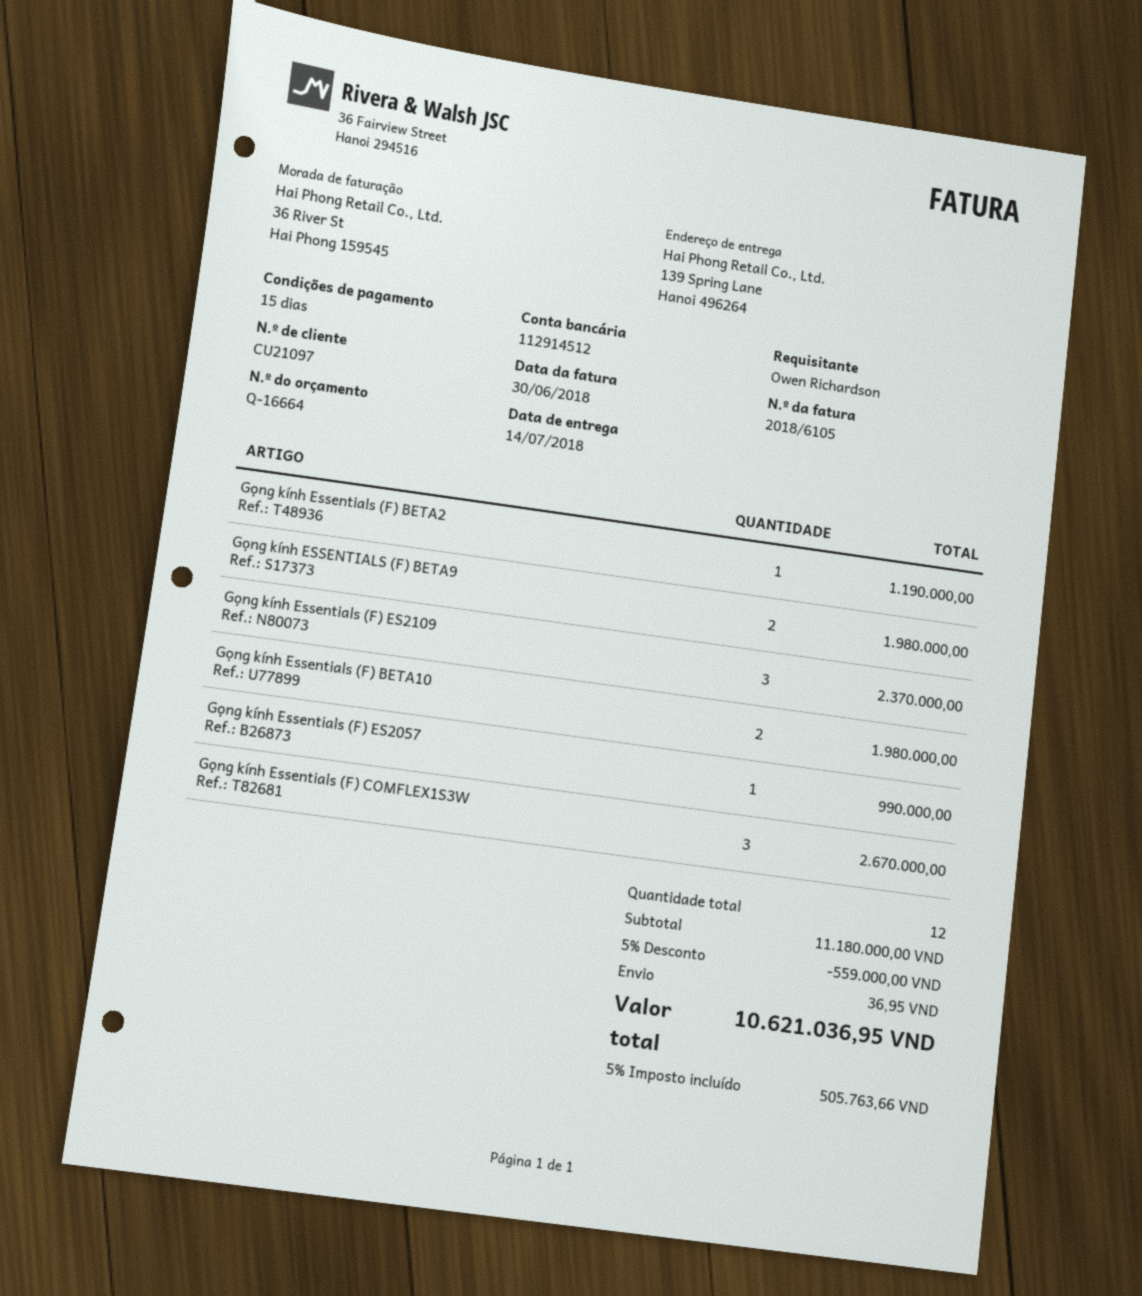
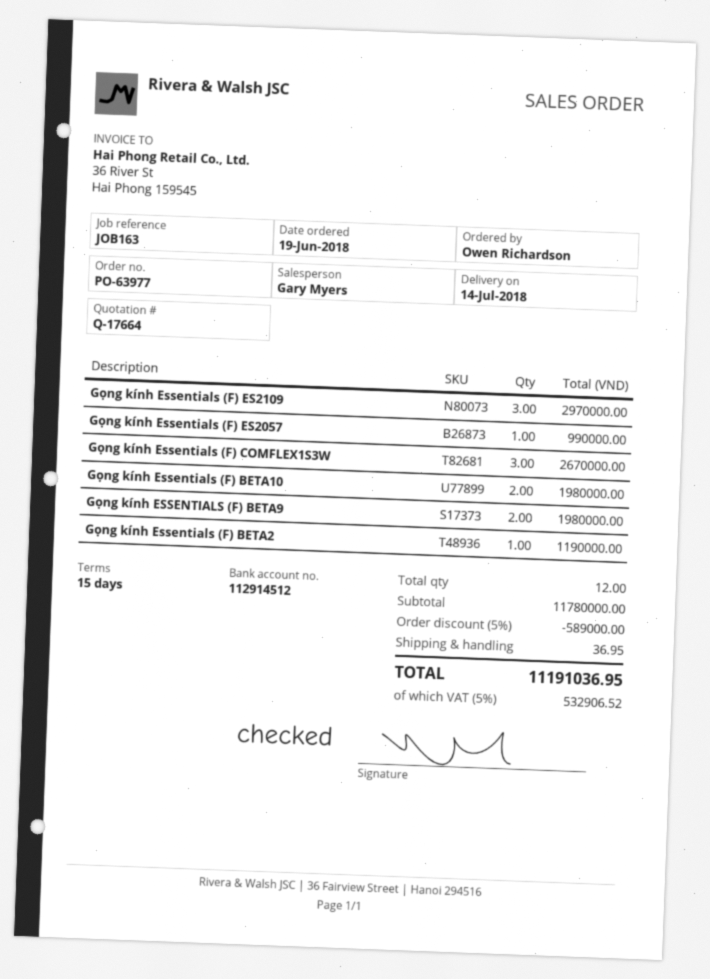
quote number: Q-16664 -> Q-17664
Gọng kính Essentials (F) ES2109: 3 for 2370000.00 -> 3 for 2970000.00
subtotal: 11180000.00 -> 11780000.00
discount: 5% = 559000.00 -> 5% = 589000.00
tax: 5% = 505763.66 -> 5% = 532906.52
total: 10621036.95 -> 11191036.95

